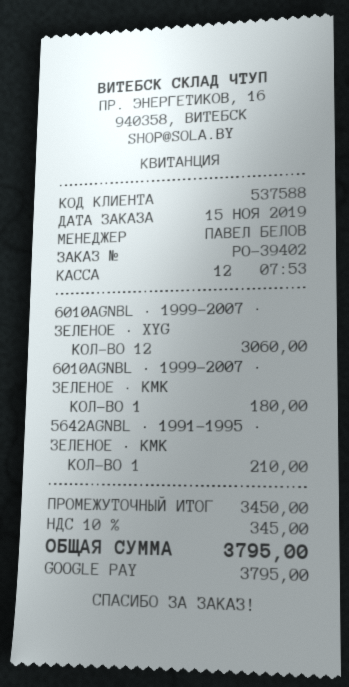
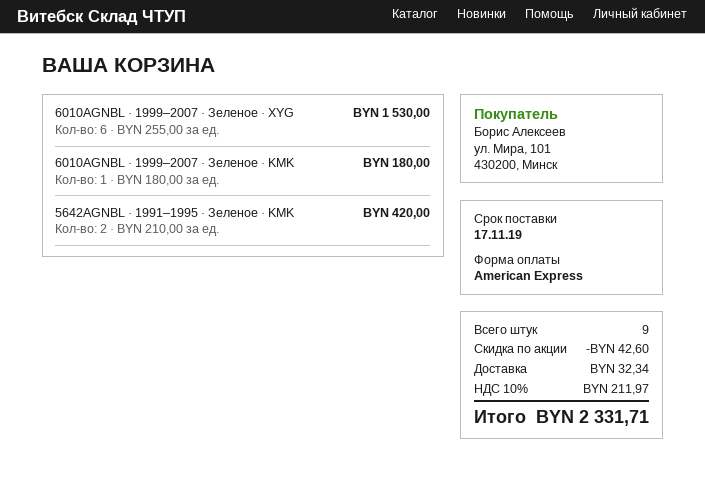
payment method: Google Pay -> American Express
6010AGNBL · 1999–2007 · ЗЕЛЕНОЕ · XYG: 12 for 3060.00 -> 6 for 1530.00
5642AGNBL · 1991–1995 · ЗЕЛЕНОЕ · KMK: 1 for 210.00 -> 2 for 420.00
discount: none -> 42.60
shipping: none -> 32.34
tax: 10% = 345.00 -> 10% = 211.97
total: 3795.00 -> 2331.71

